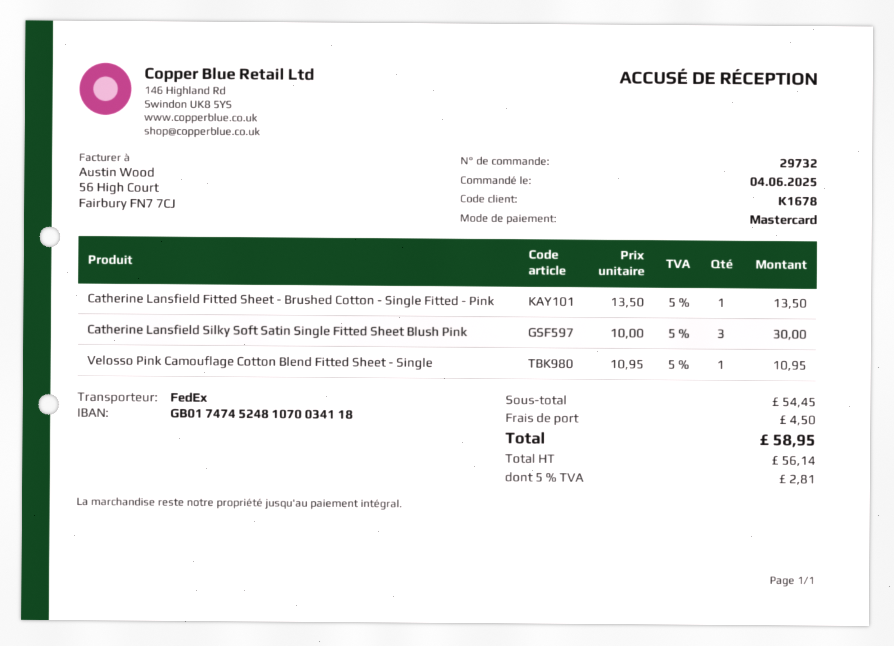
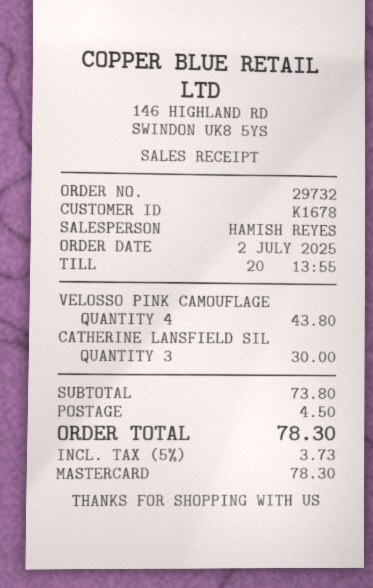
order date: 2025-06-04 -> 2025-07-02
Catherine Lansfield Fitted Sheet - Brushed Cotton - Single Fitted - Pink: 1 for 13.50 -> none
Velosso Pink Camouflage Cotton Blend Fitted Sheet - Single: 1 for 10.95 -> 4 for 43.80
subtotal: 54.45 -> 73.80
tax: 5% = 2.81 -> 5% = 3.73
total: 58.95 -> 78.30

